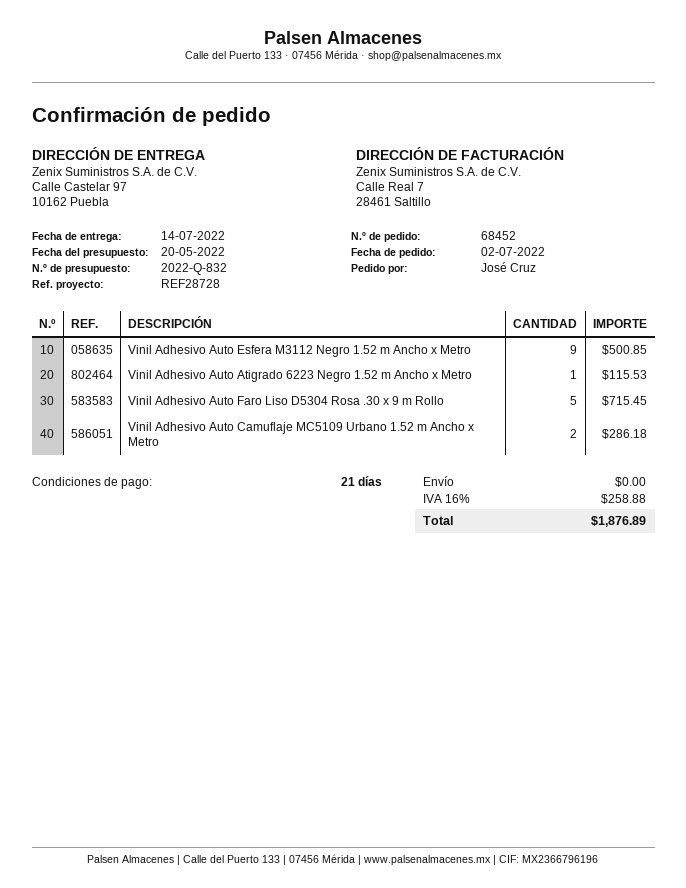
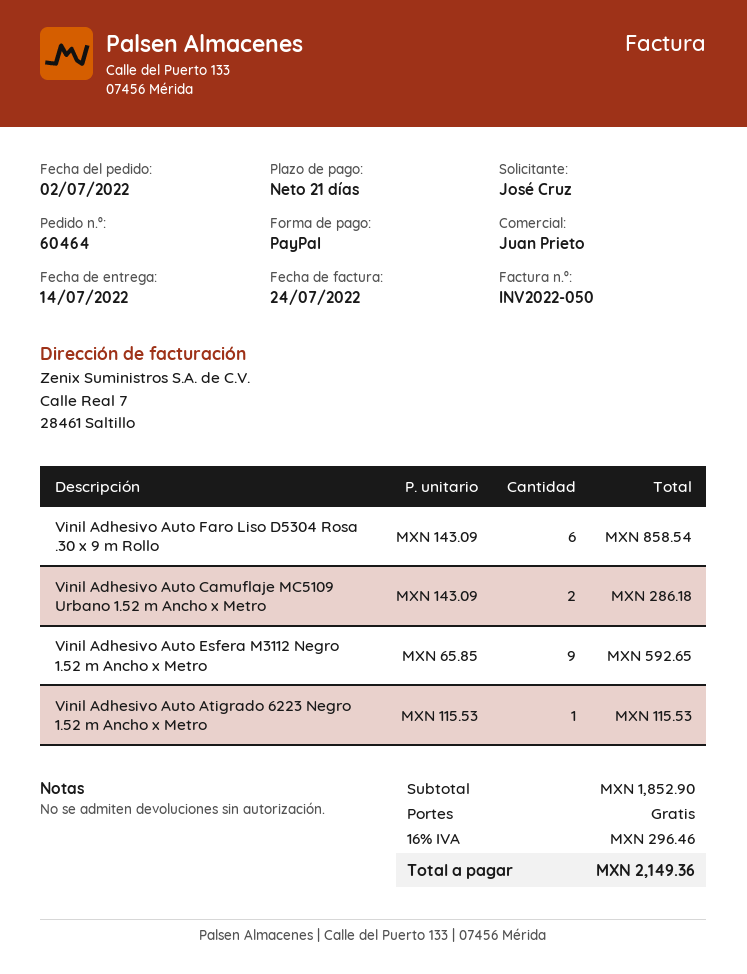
order number: 68452 -> 60464
Vinil Adhesivo Auto Esfera M3112 Negro 1.52 m Ancho x Metro: 9 for 500.85 -> 9 for 592.65
Vinil Adhesivo Auto Faro Liso D5304 Rosa .30 x 9 m Rollo: 5 for 715.45 -> 6 for 858.54
tax: 16% = 258.88 -> 16% = 296.46
total: 1876.89 -> 2149.36

